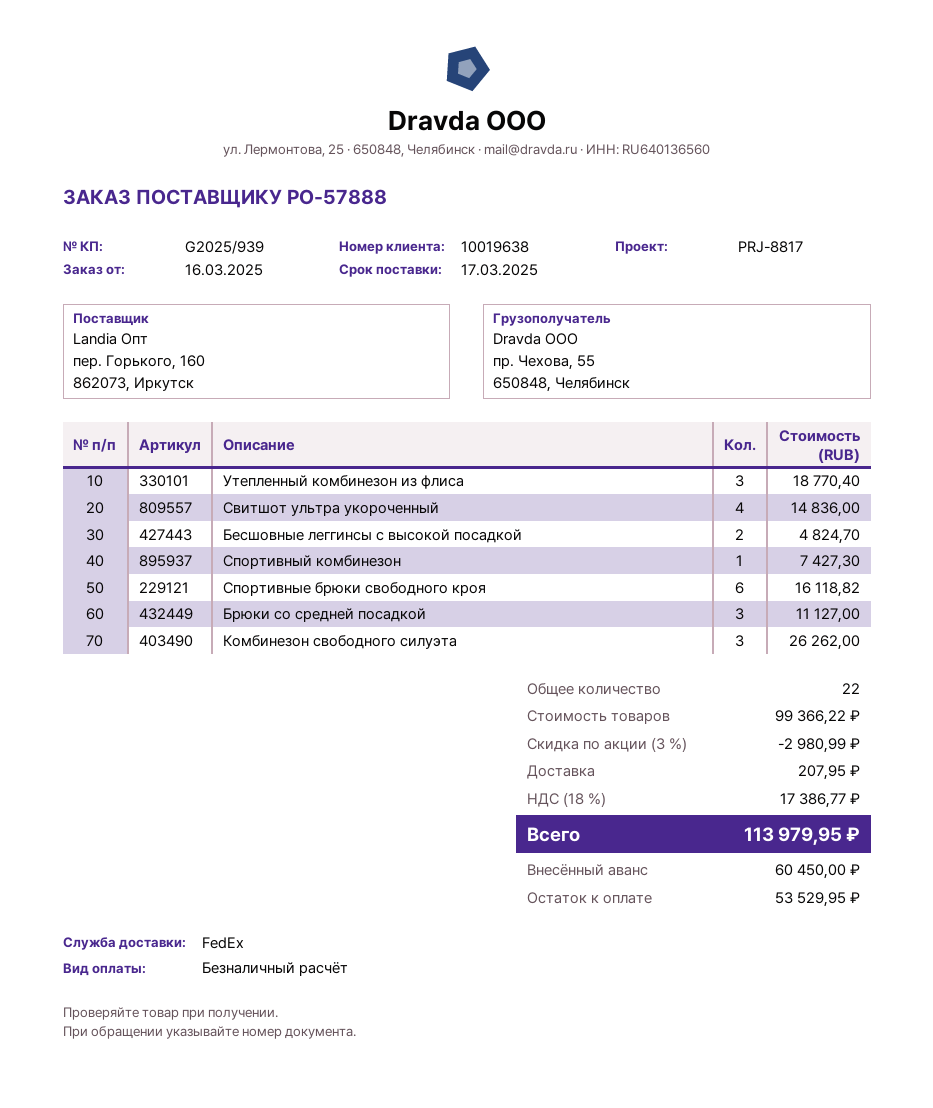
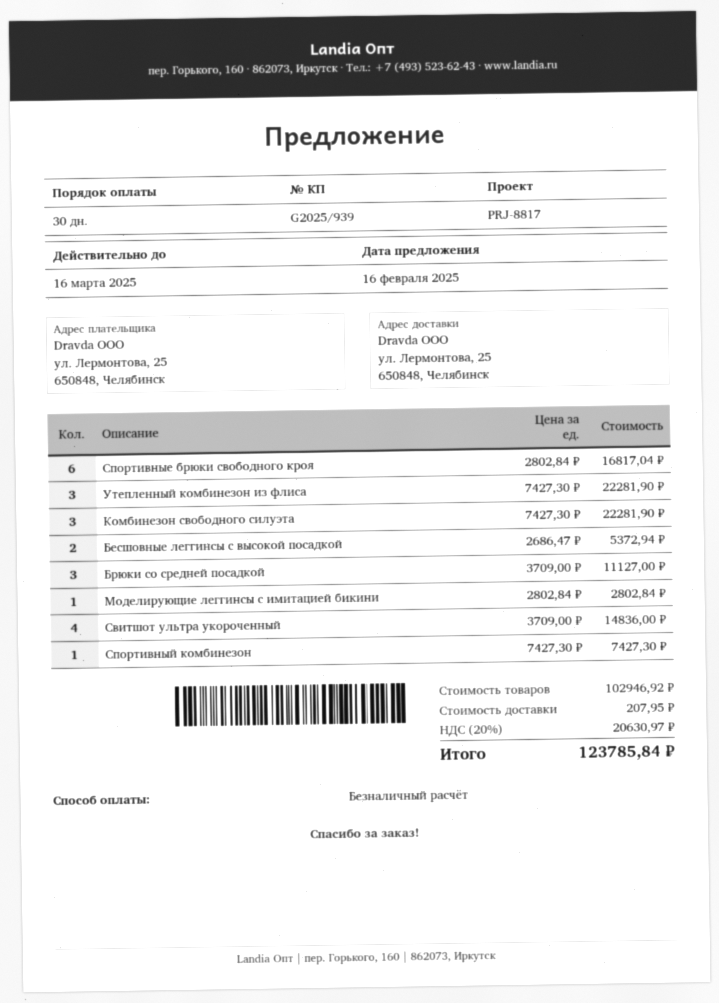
ship to: пр. Чехова, 55, 650848, Челябинск -> ул. Лермонтова, 25, 650848, Челябинск
Утепленный комбинезон из флиса: 3 for 18770.40 -> 3 for 22281.90
Бесшовные леггинсы с высокой посадкой: 2 for 4824.70 -> 2 for 5372.94
Спортивные брюки свободного кроя: 6 for 16118.82 -> 6 for 16817.04
Комбинезон свободного силуэта: 3 for 26262.00 -> 3 for 22281.90
Моделирующие леггинсы с имитацией бикини: none -> 1 for 2802.84
subtotal: 99366.22 -> 102946.92
discount: 3% = 2980.99 -> none
tax: 18% = 17386.77 -> 20% = 20630.97
total: 113979.95 -> 123785.84

